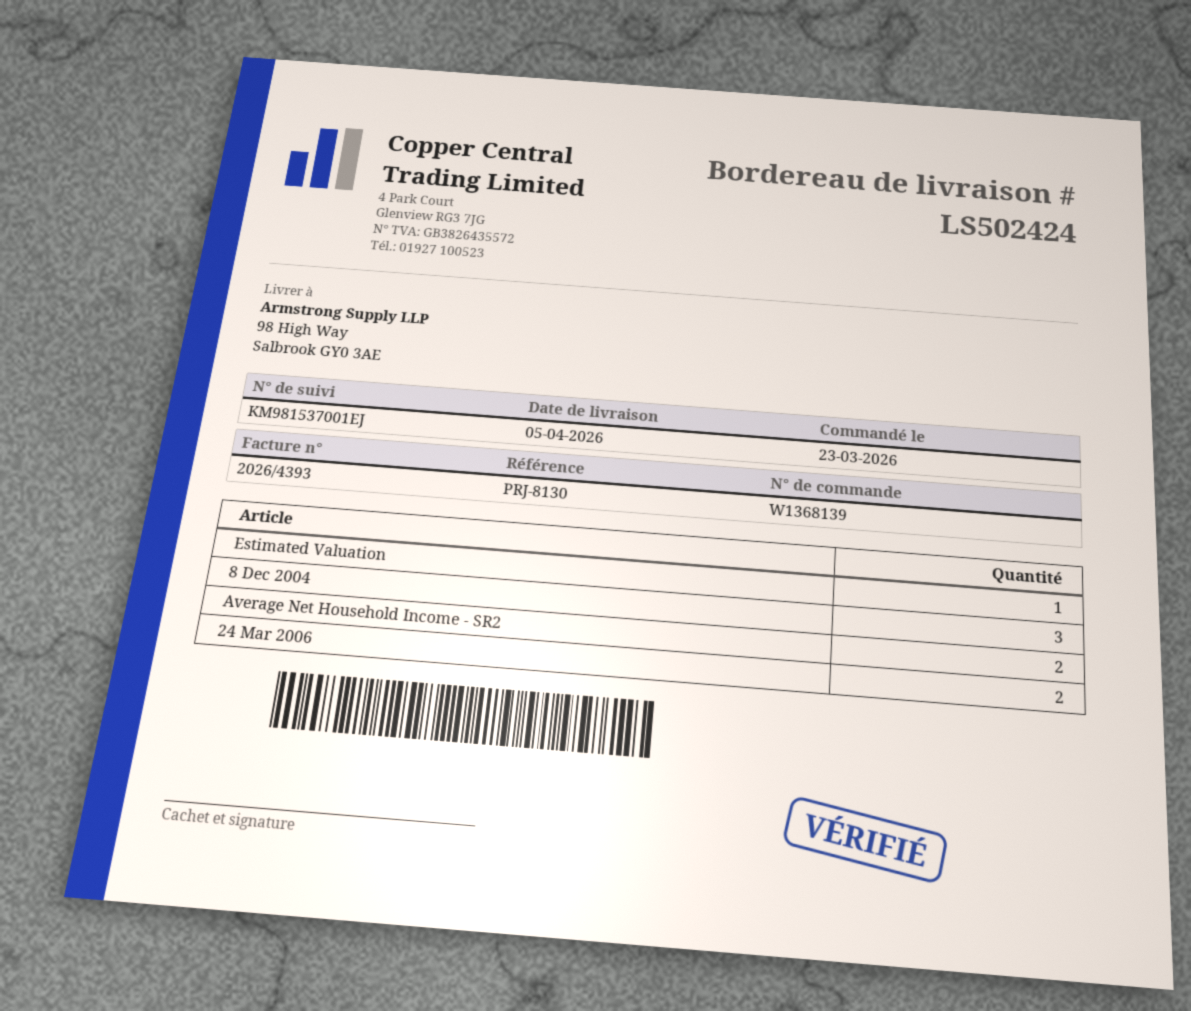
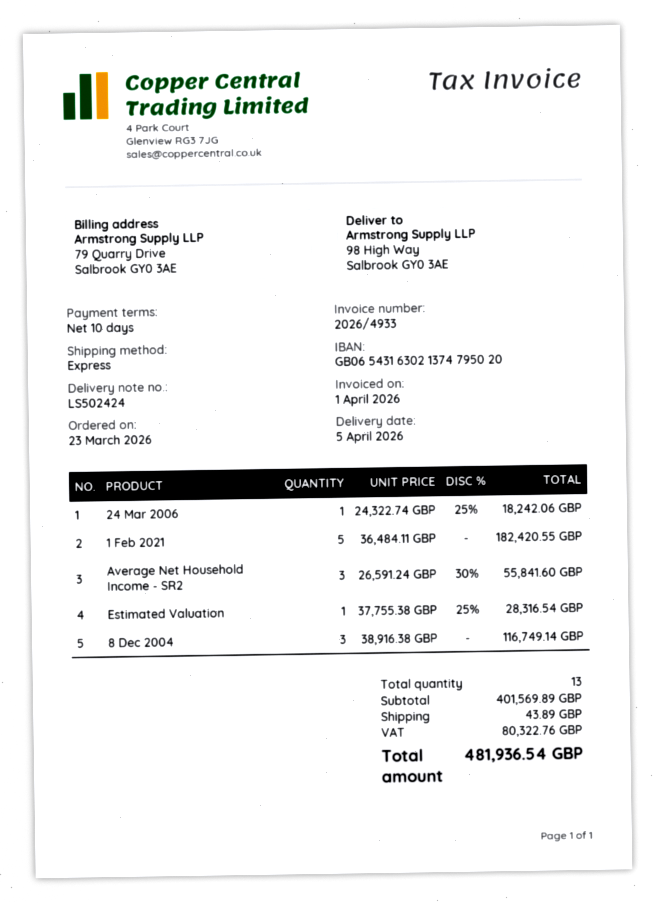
invoice number: 2026/4393 -> 2026/4933
Average Net Household Income - SR2: 2 -> 3
24 Mar 2006: 2 -> 1
1 Feb 2021: none -> 5

